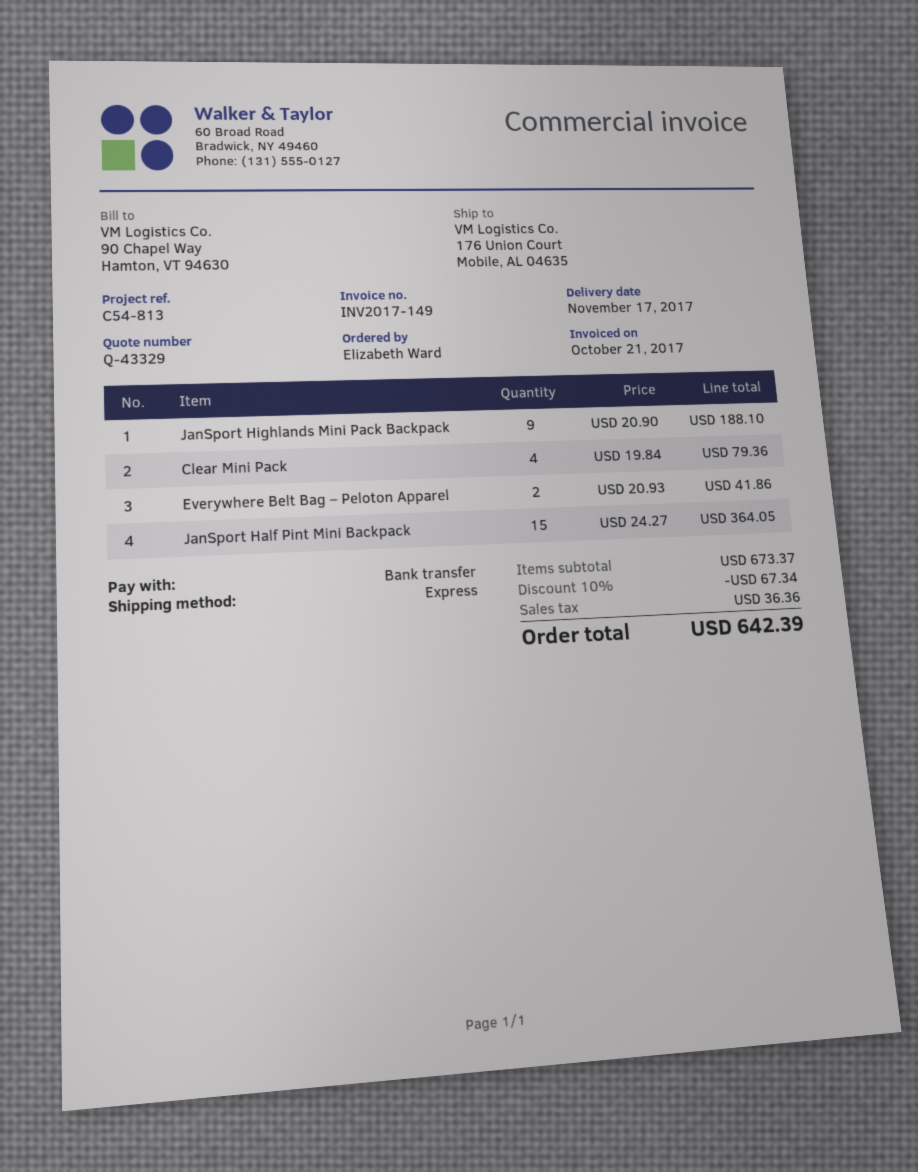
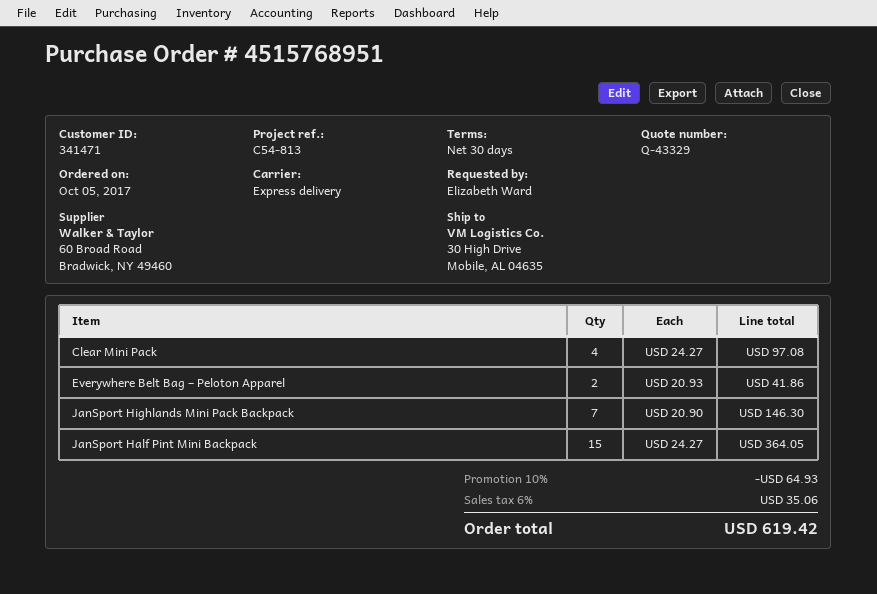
ship to: 176 Union Court, Mobile, AL 04635 -> 30 High Drive, Mobile, AL 04635
JanSport Highlands Mini Pack Backpack: 9 x 20.90 = 188.10 -> 7 x 20.90 = 146.30
Clear Mini Pack: 4 x 19.84 = 79.36 -> 4 x 24.27 = 97.08
discount: 10% = 67.34 -> 10% = 64.93
tax: 36.36 -> 35.06
total: 642.39 -> 619.42

